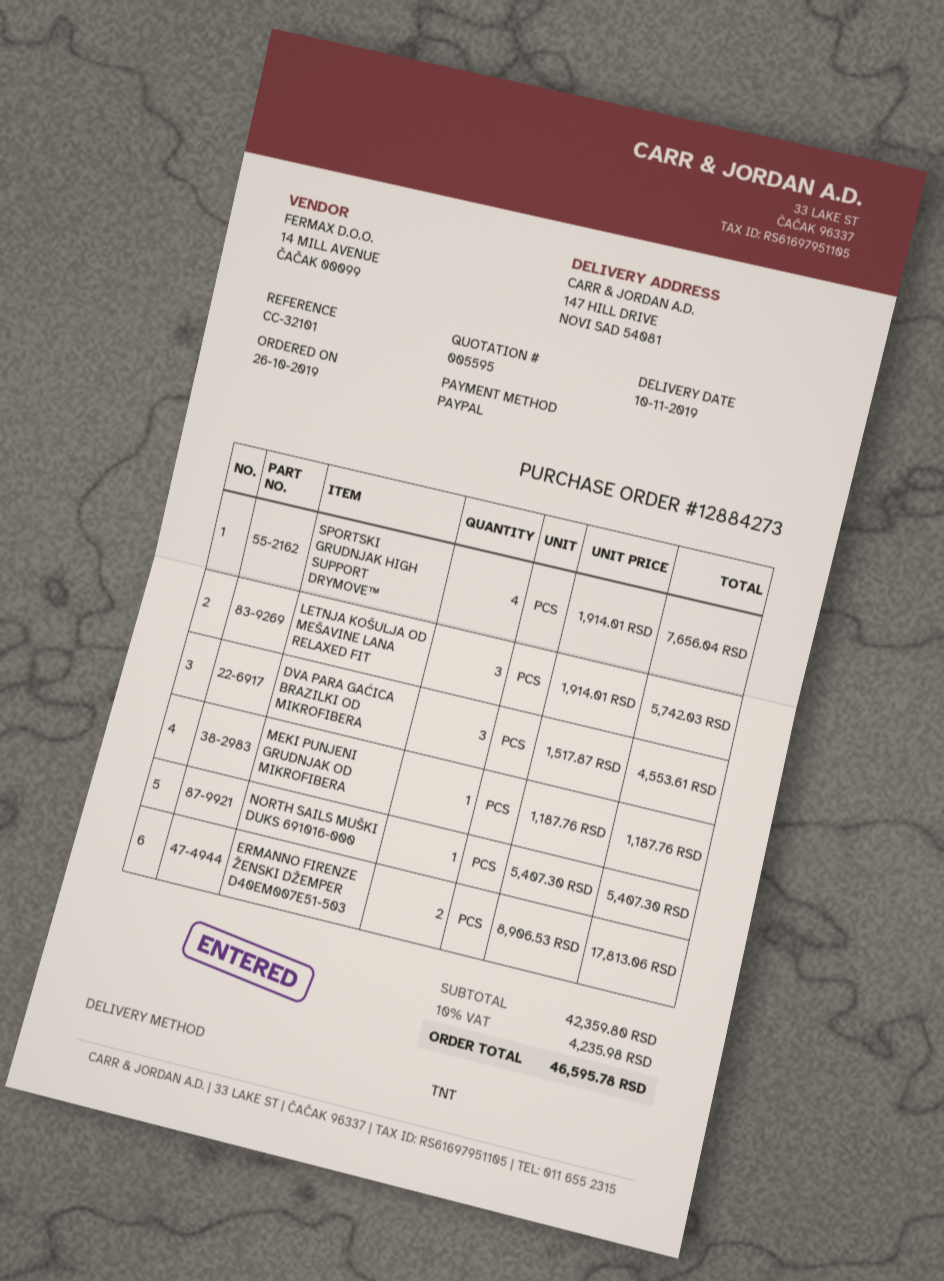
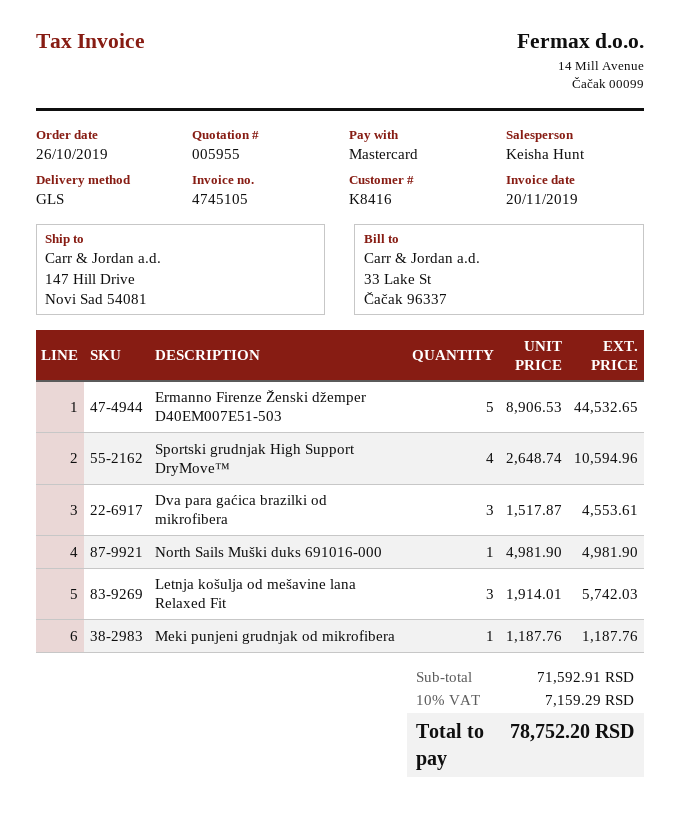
quote number: 005595 -> 005955
payment method: PayPal -> Mastercard
shipping method: TNT -> GLS
SPORTSKI GRUDNJAK HIGH SUPPORT DRYMOVE™: 4 x 1914.01 = 7656.04 -> 4 x 2648.74 = 10594.96
NORTH SAILS MUŠKI DUKS 691016-000: 1 x 5407.30 = 5407.30 -> 1 x 4981.90 = 4981.90
ERMANNO FIRENZE ŽENSKI DŽEMPER D40EM007E51-503: 2 x 8906.53 = 17813.06 -> 5 x 8906.53 = 44532.65
subtotal: 42359.80 -> 71592.91
tax: 10% = 4235.98 -> 10% = 7159.29
total: 46595.78 -> 78752.20

